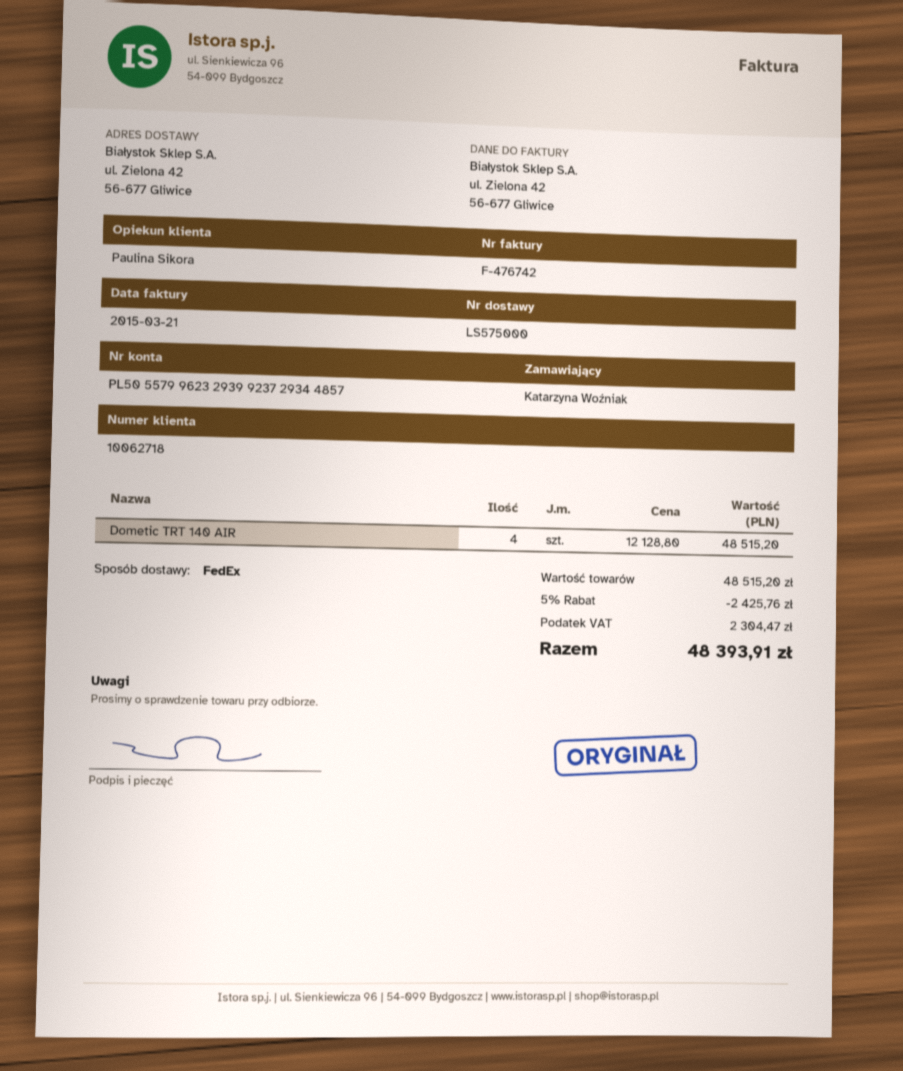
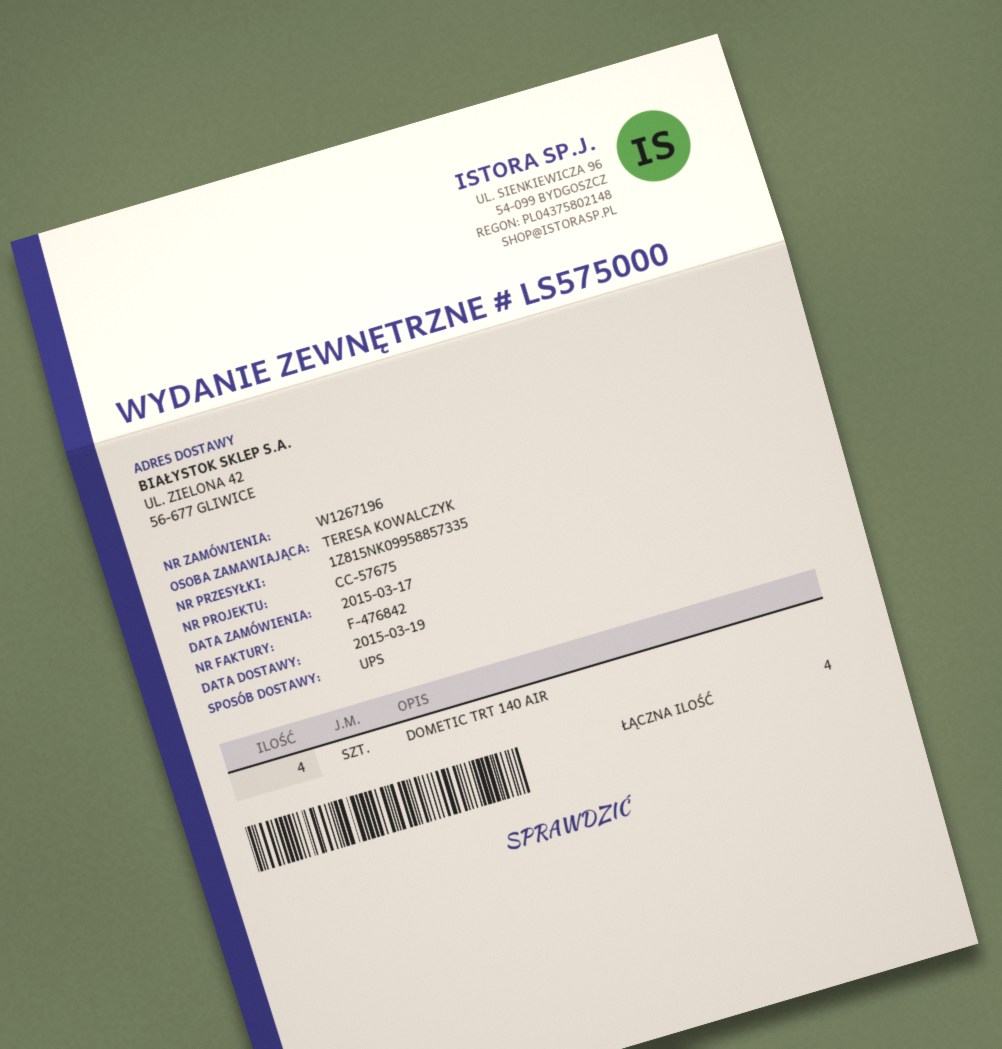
invoice number: F-476742 -> F-476842
ordered by: Katarzyna Woźniak -> TERESA KOWALCZYK
shipping method: FedEx -> UPS

